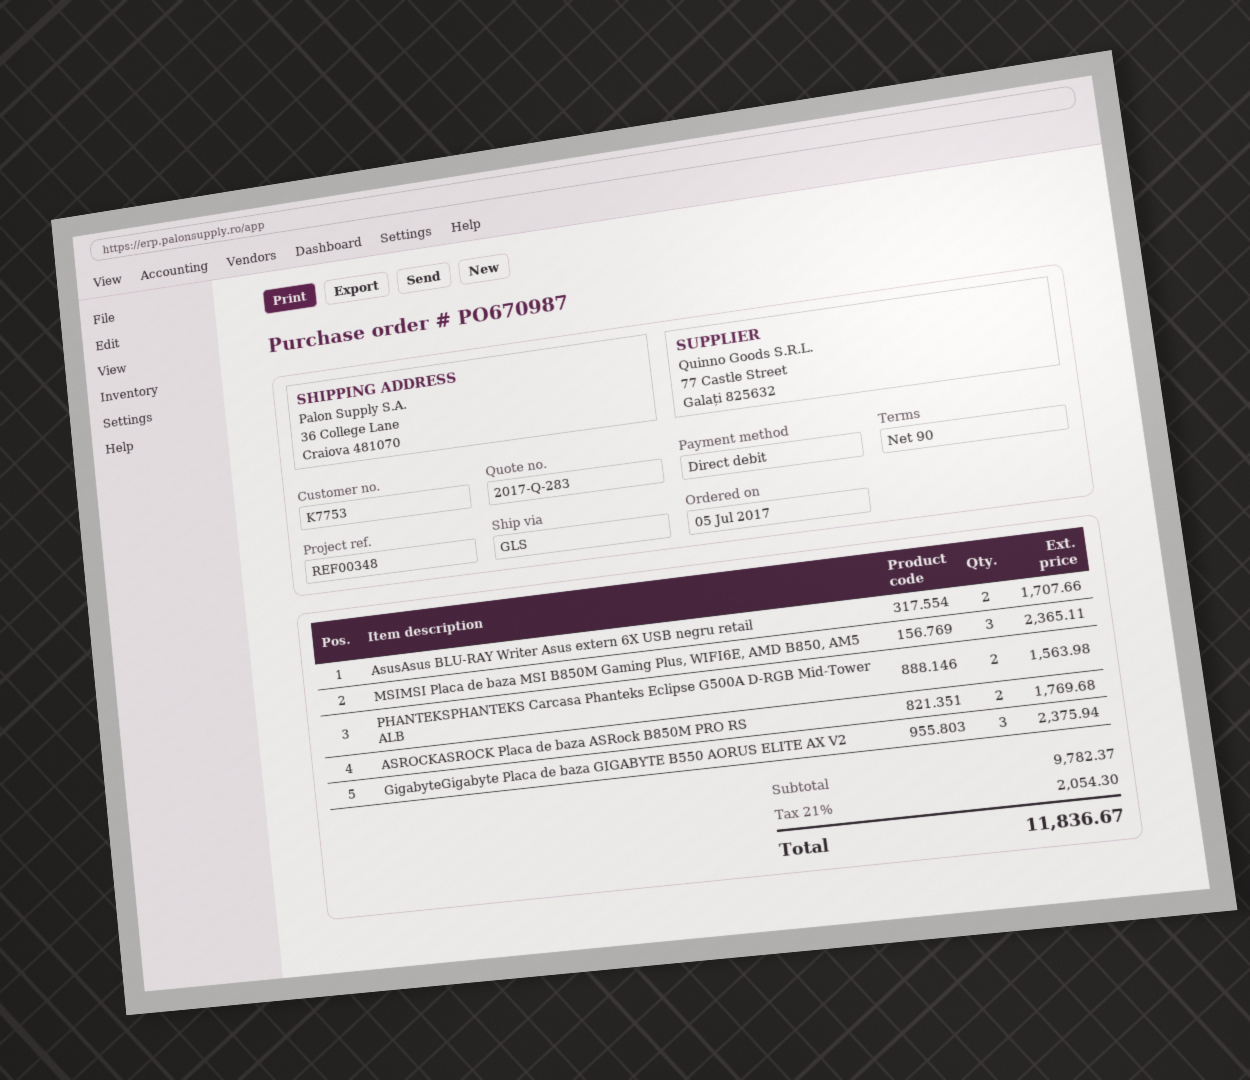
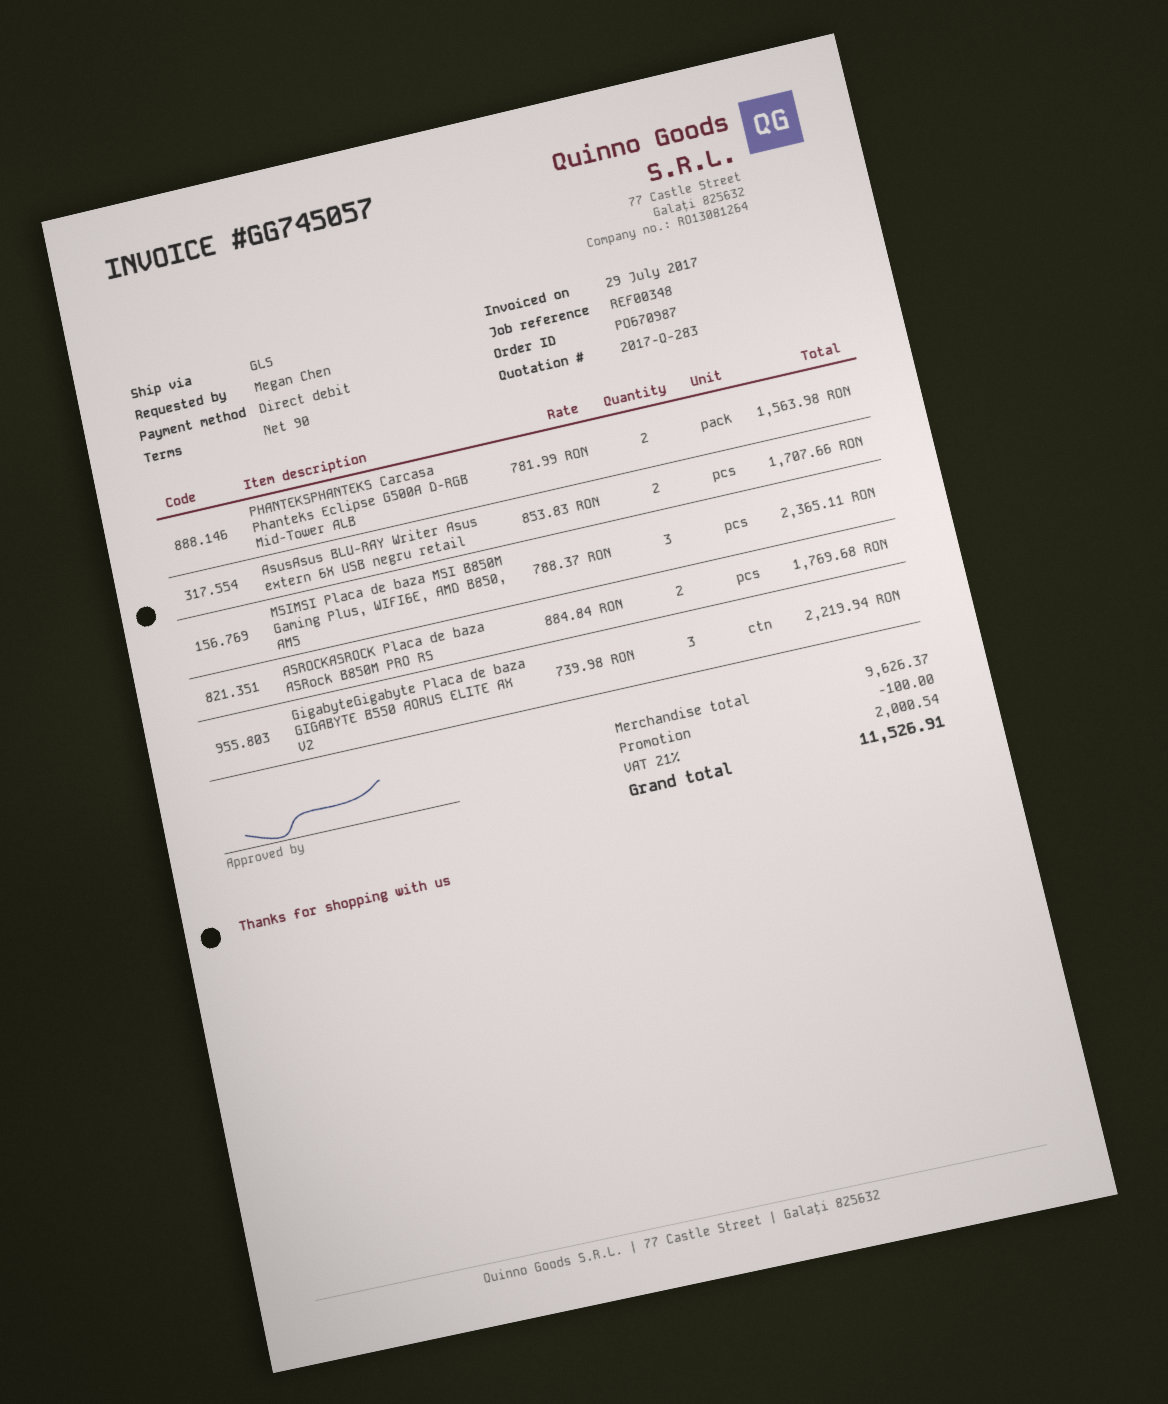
GigabyteGigabyte Placa de baza GIGABYTE B550 AORUS ELITE AX V2: 3 for 2375.94 -> 3 for 2219.94
subtotal: 9782.37 -> 9626.37
discount: none -> 100.00
tax: 21% = 2054.30 -> 21% = 2000.54
total: 11836.67 -> 11526.91

